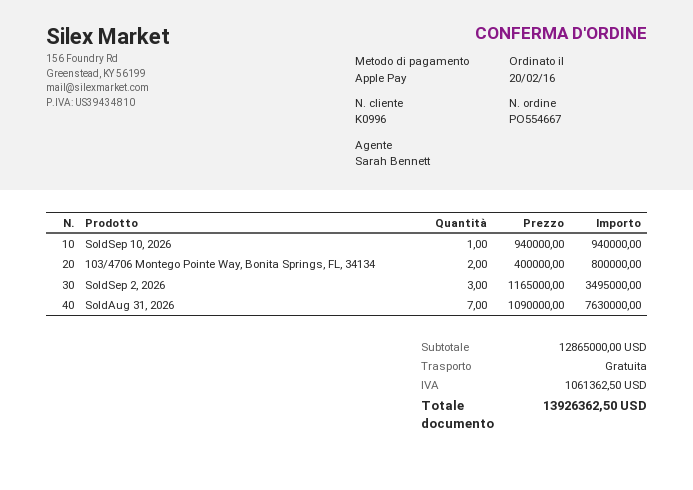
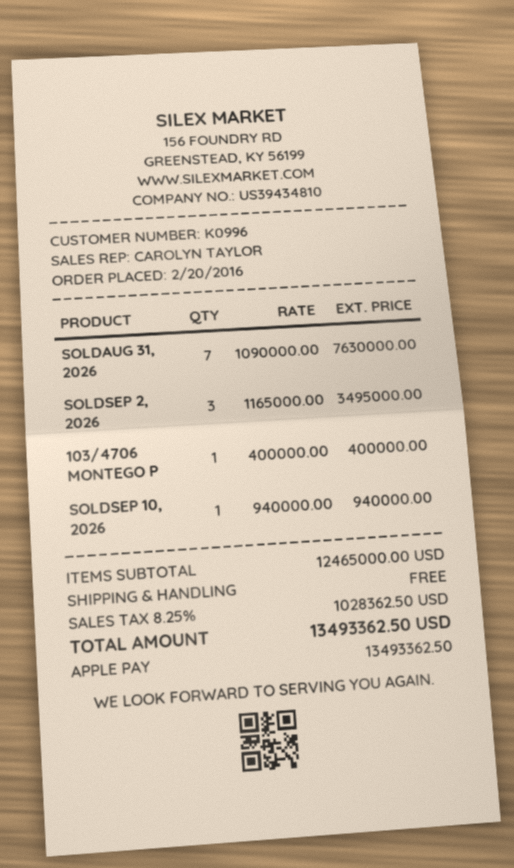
sales rep: Sarah Bennett -> CAROLYN TAYLOR
103/4706 Montego Pointe Way, Bonita Springs, FL, 34134: 2 x 400000.00 = 800000.00 -> 1 x 400000.00 = 400000.00
subtotal: 12865000.00 -> 12465000.00
tax: 1061362.50 -> 1028362.50
total: 13926362.50 -> 13493362.50

